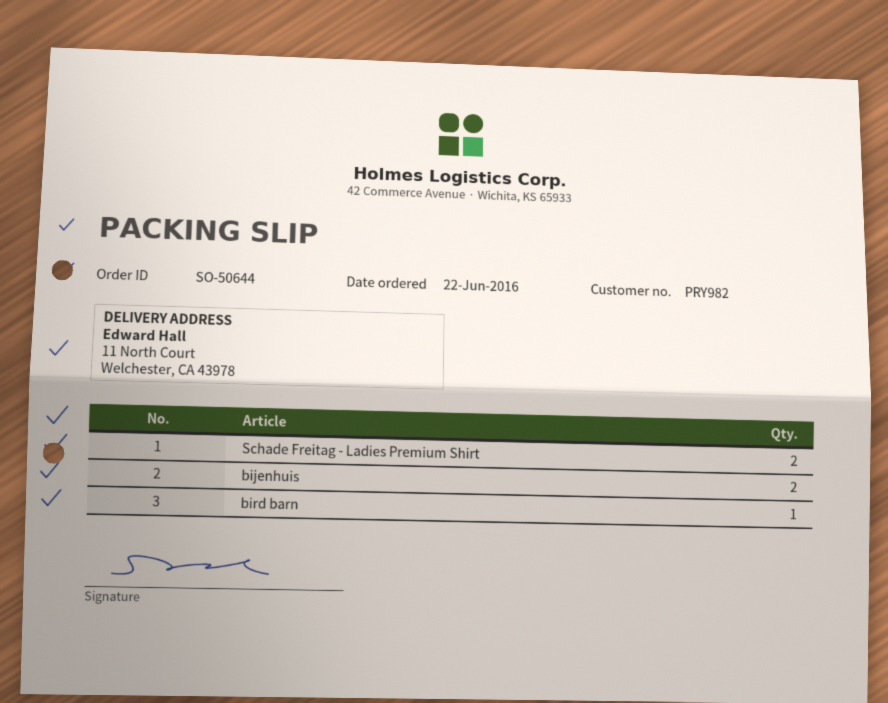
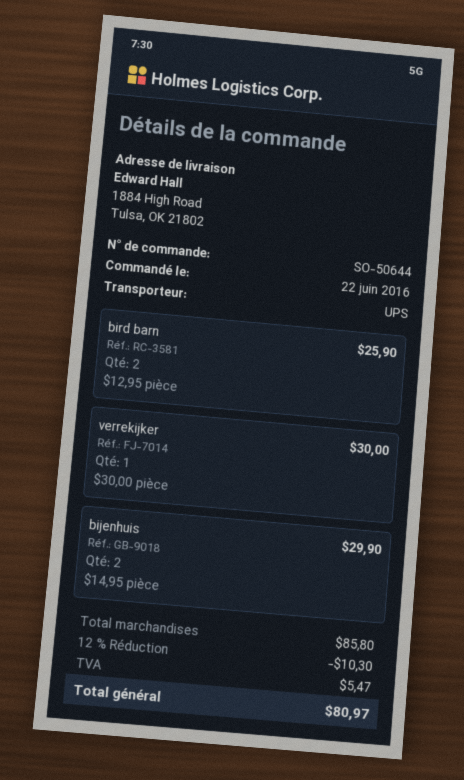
ship to: 11 North Court, Welchester, CA 43978 -> 1884 High Road, Tulsa, OK 21802
Schade Freitag - Ladies Premium Shirt: 2 -> none
bird barn: 1 -> 2
verrekijker: none -> 1

